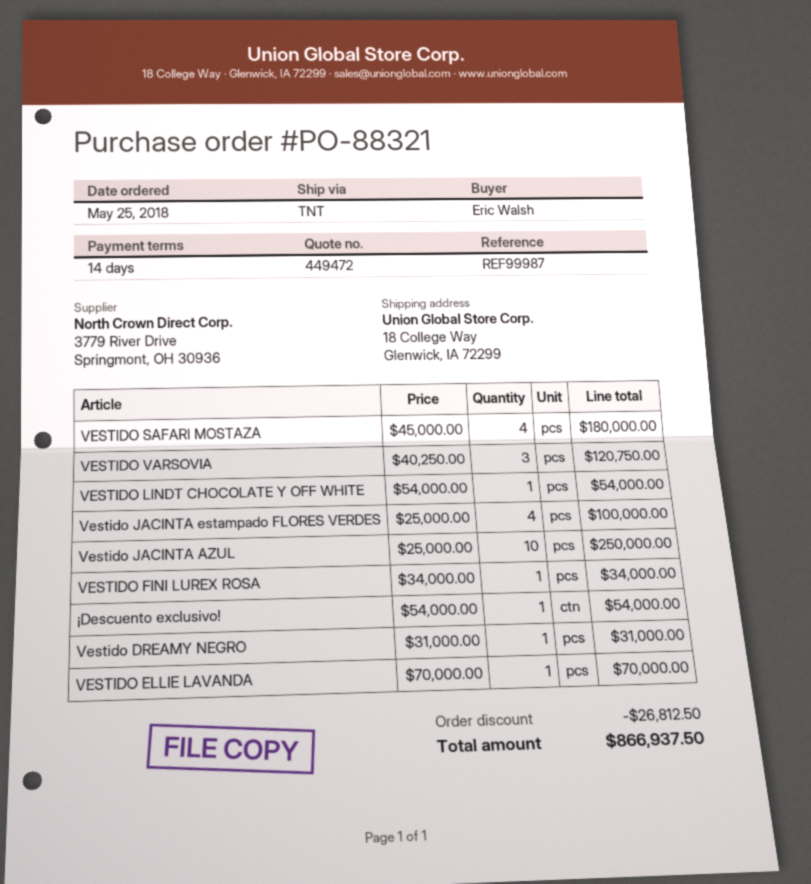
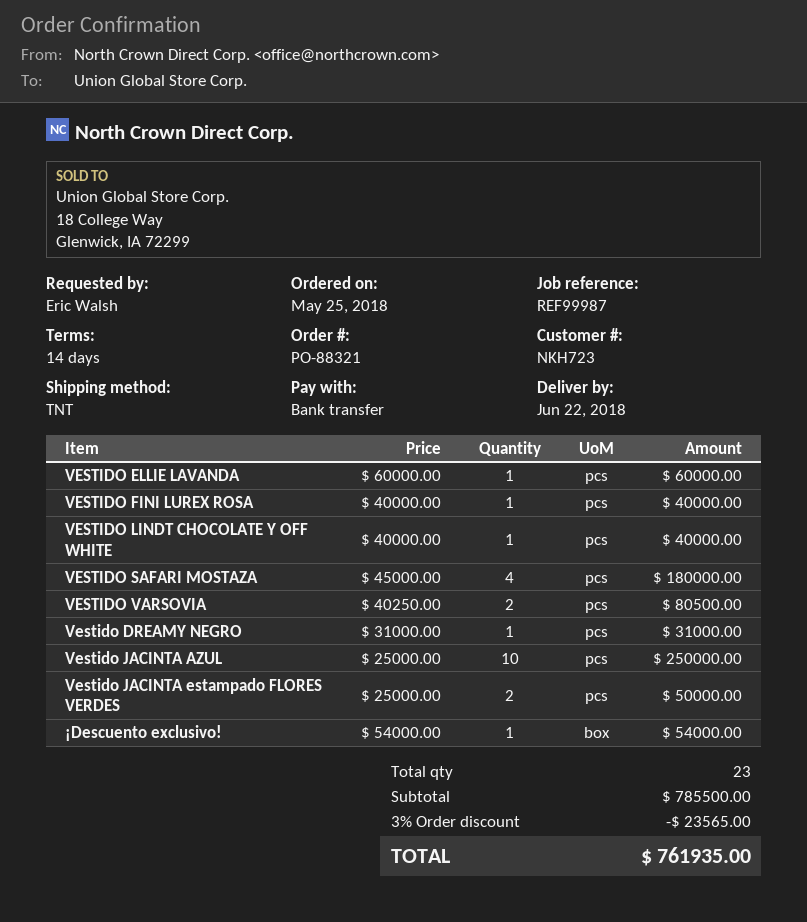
VESTIDO VARSOVIA: 3 x 40250.00 = 120750.00 -> 2 x 40250.00 = 80500.00
VESTIDO LINDT CHOCOLATE Y OFF WHITE: 1 x 54000.00 = 54000.00 -> 1 x 40000.00 = 40000.00
Vestido JACINTA estampado FLORES VERDES: 4 x 25000.00 = 100000.00 -> 2 x 25000.00 = 50000.00
VESTIDO FINI LUREX ROSA: 1 x 34000.00 = 34000.00 -> 1 x 40000.00 = 40000.00
VESTIDO ELLIE LAVANDA: 1 x 70000.00 = 70000.00 -> 1 x 60000.00 = 60000.00
discount: 26812.50 -> 23565.00
total: 866937.50 -> 761935.00

